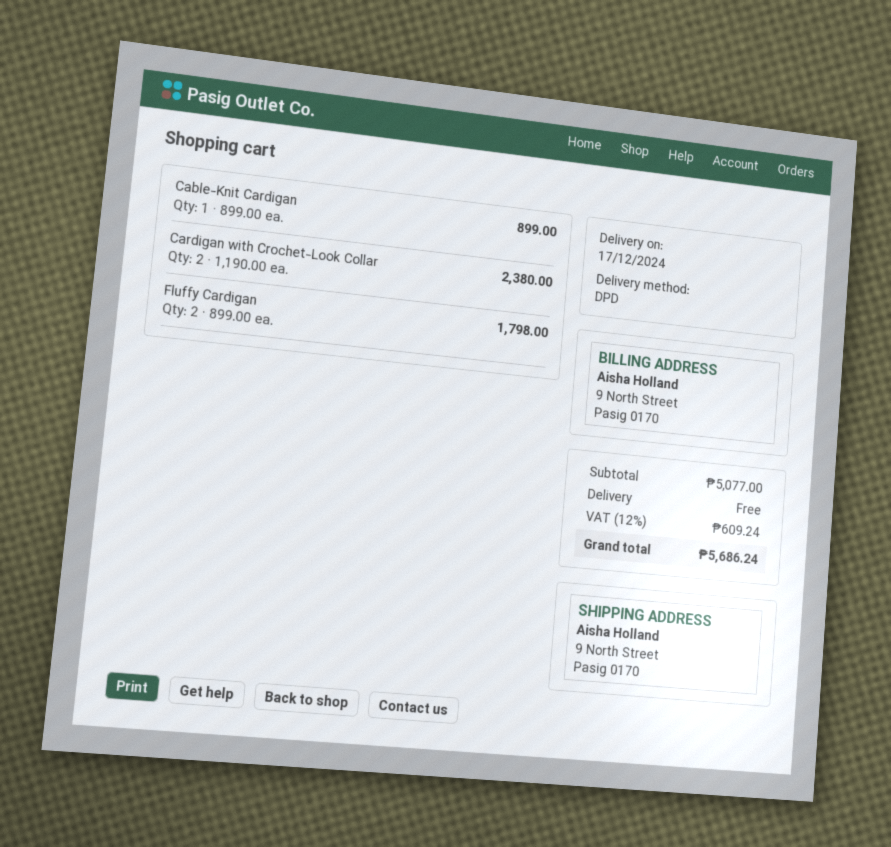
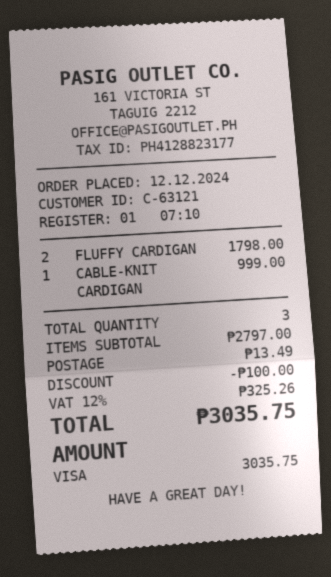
Cable-Knit Cardigan: 1 for 899.00 -> 1 for 999.00
Cardigan with Crochet-Look Collar: 2 for 2380.00 -> none
subtotal: 5077.00 -> 2797.00
discount: none -> 100.00
shipping: 0.00 -> 13.49
tax: 12% = 609.24 -> 12% = 325.26
total: 5686.24 -> 3035.75

